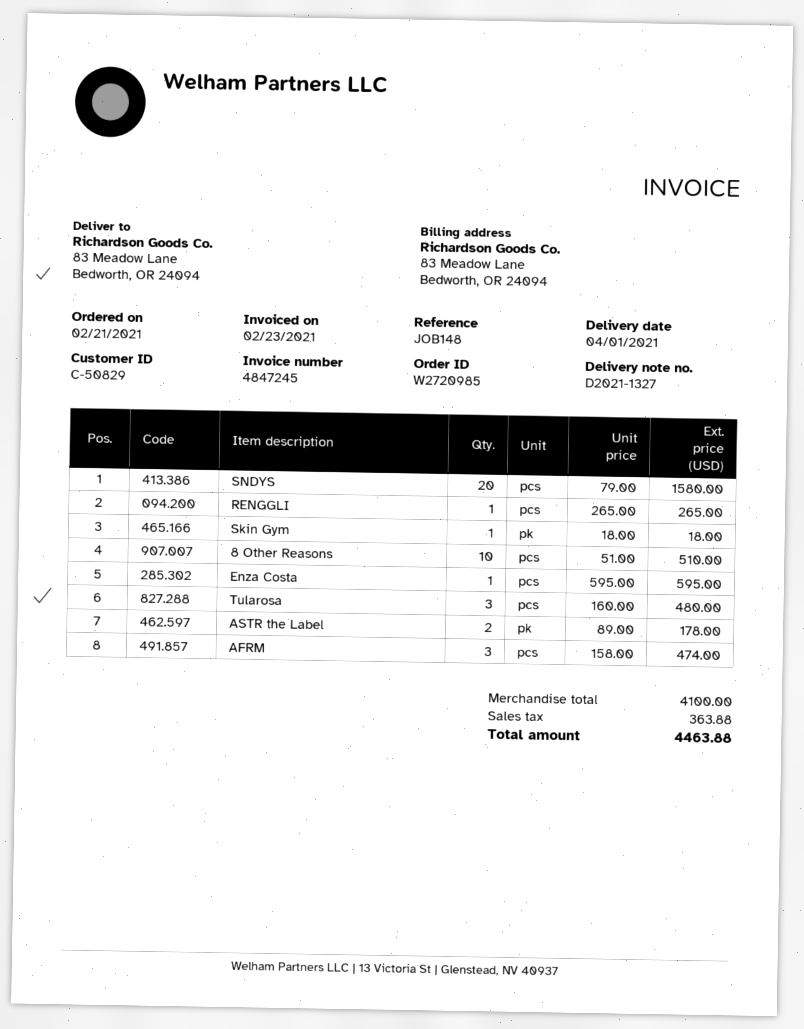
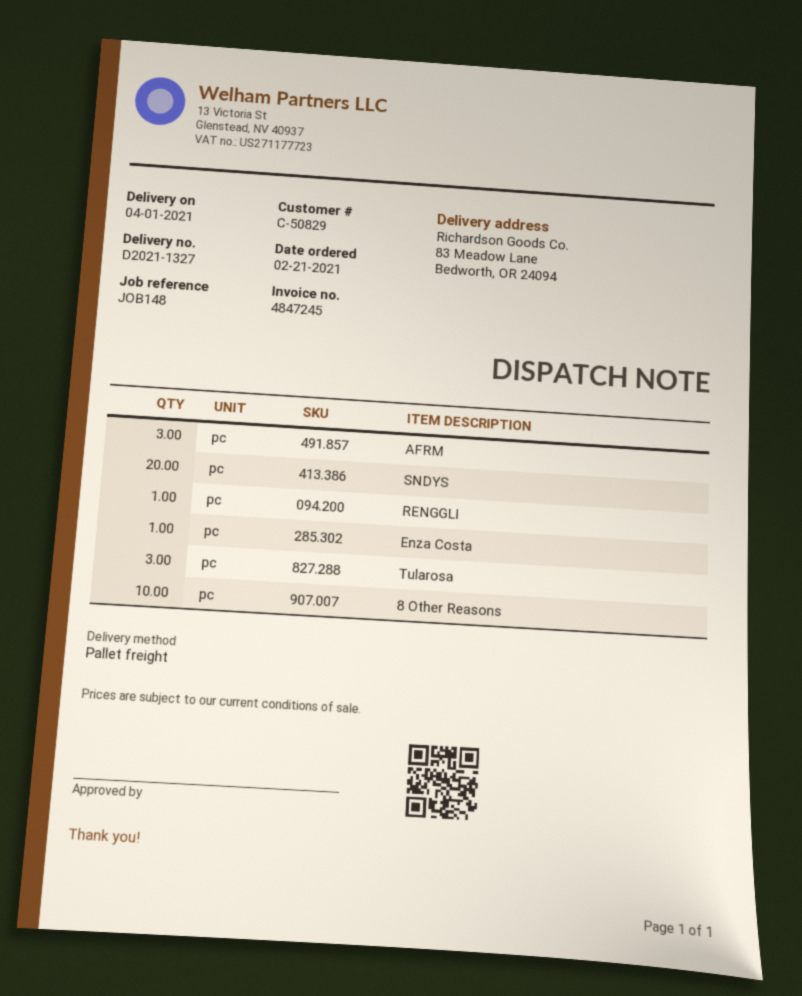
Skin Gym: 1 -> none
ASTR the Label: 2 -> none

